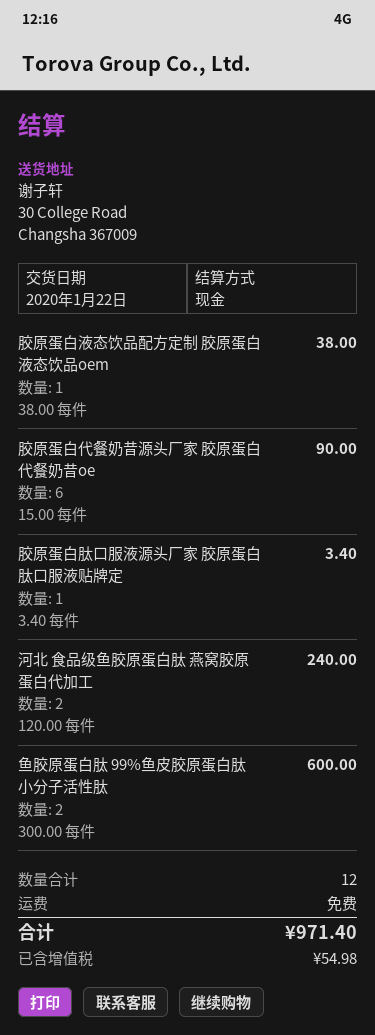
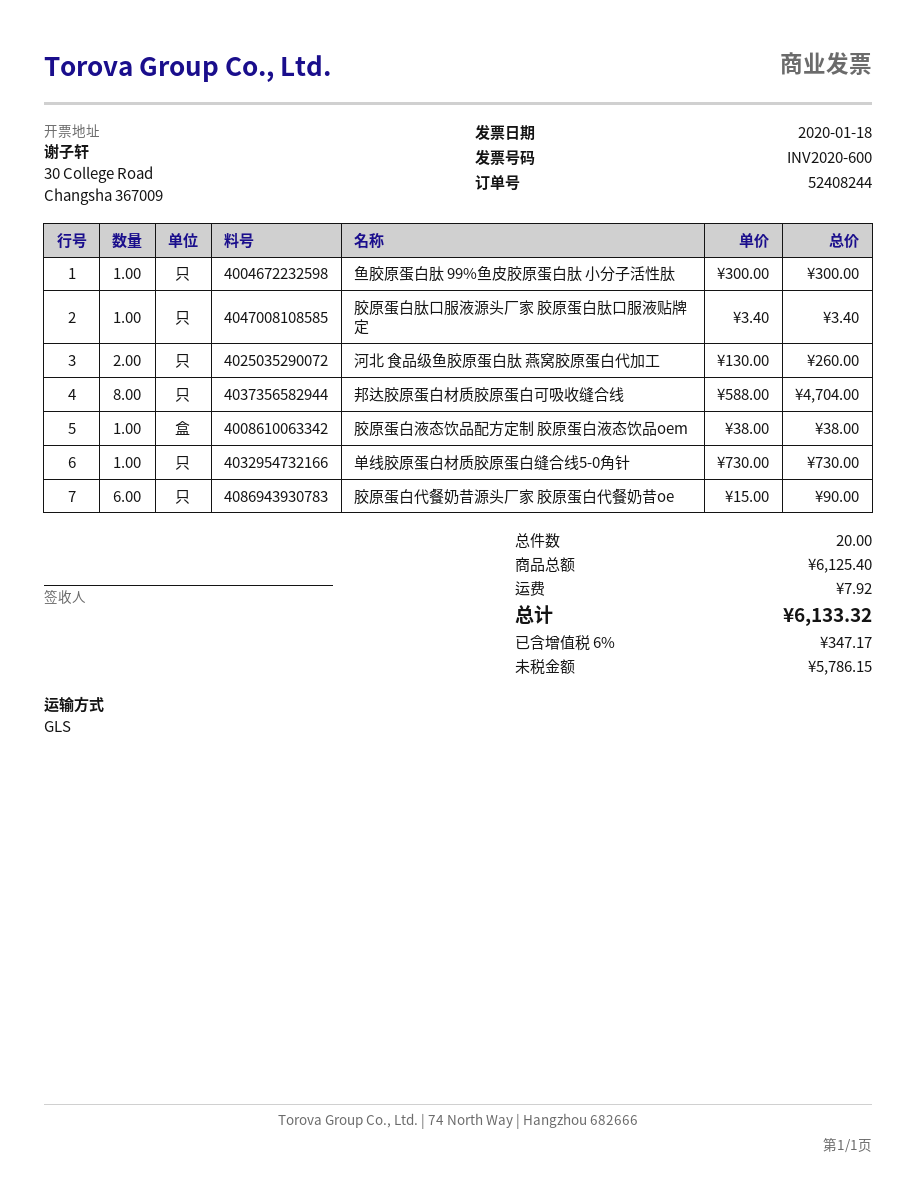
河北 食品级鱼胶原蛋白肽 燕窝胶原蛋白代加工: 2 x 120.00 = 240.00 -> 2 x 130.00 = 260.00
鱼胶原蛋白肽 99%鱼皮胶原蛋白肽 小分子活性肽: 2 x 300.00 = 600.00 -> 1 x 300.00 = 300.00
邦达胶原蛋白材质胶原蛋白可吸收缝合线: none -> 8 x 588.00 = 4704.00
单线胶原蛋白材质胶原蛋白缝合线5-0角针: none -> 1 x 730.00 = 730.00
total quantity: 12 -> 20
shipping: 0.00 -> 7.92
tax: 54.98 -> 347.17
total: 971.40 -> 6133.32

